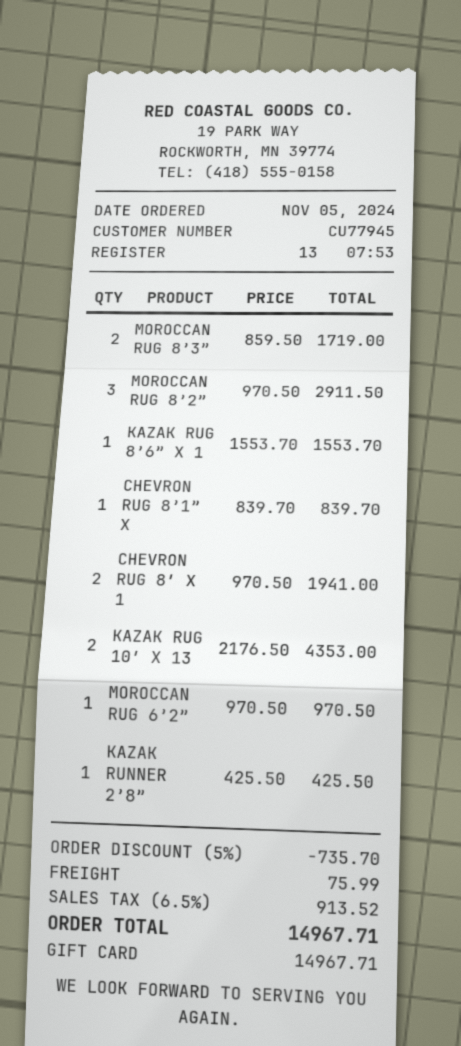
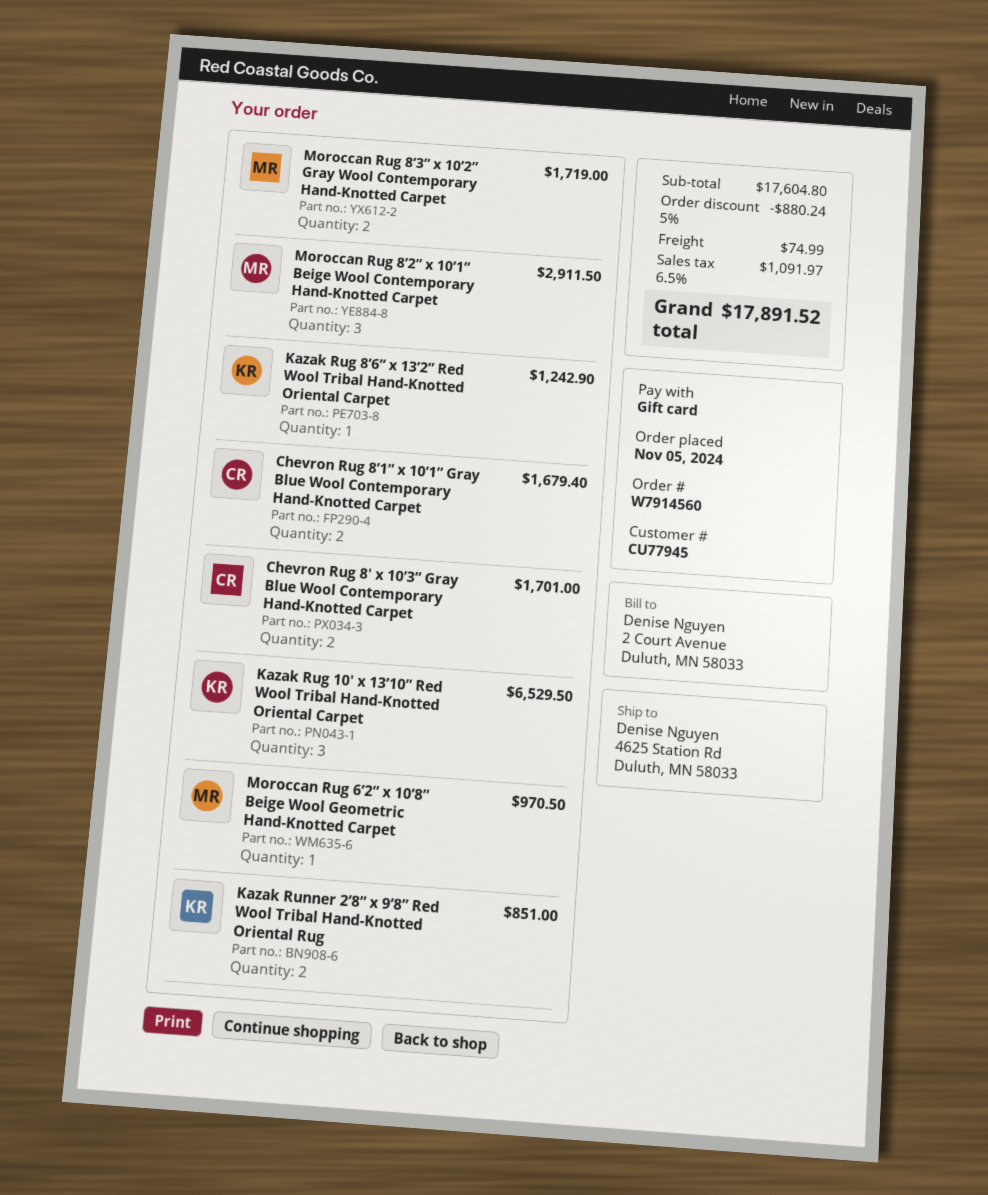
KAZAK RUG 8’6” X 1: 1 for 1553.70 -> 1 for 1242.90
CHEVRON RUG 8’1” X: 1 for 839.70 -> 2 for 1679.40
CHEVRON RUG 8′ X 1: 2 for 1941.00 -> 2 for 1701.00
KAZAK RUG 10′ X 13: 2 for 4353.00 -> 3 for 6529.50
KAZAK RUNNER 2’8”: 1 for 425.50 -> 2 for 851.00
discount: 5% = 735.70 -> 5% = 880.24
shipping: 75.99 -> 74.99
tax: 6.5% = 913.52 -> 6.5% = 1091.97
total: 14967.71 -> 17891.52

